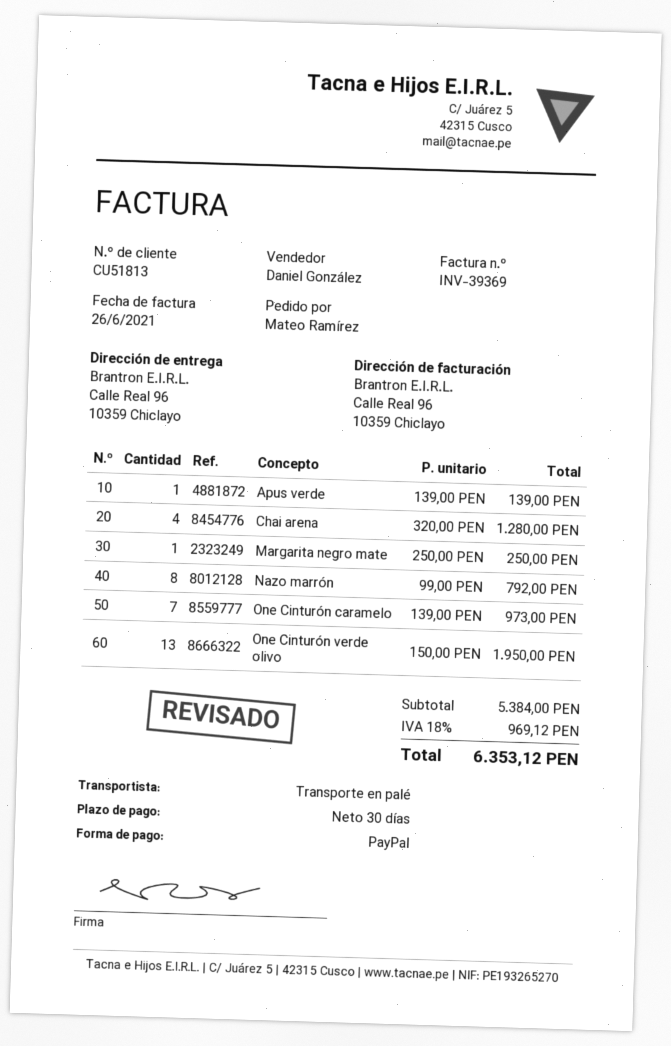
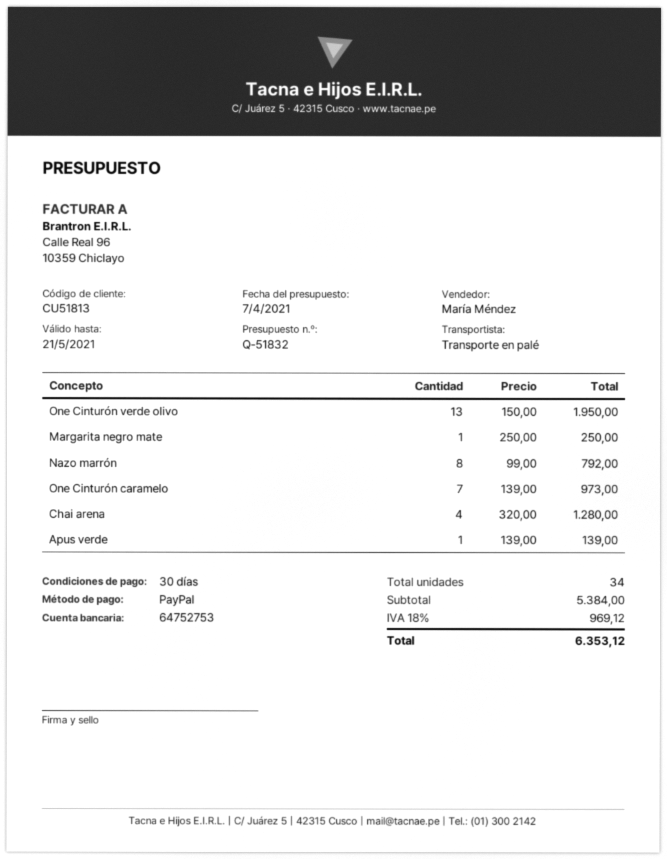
sales rep: Daniel González -> María Méndez

